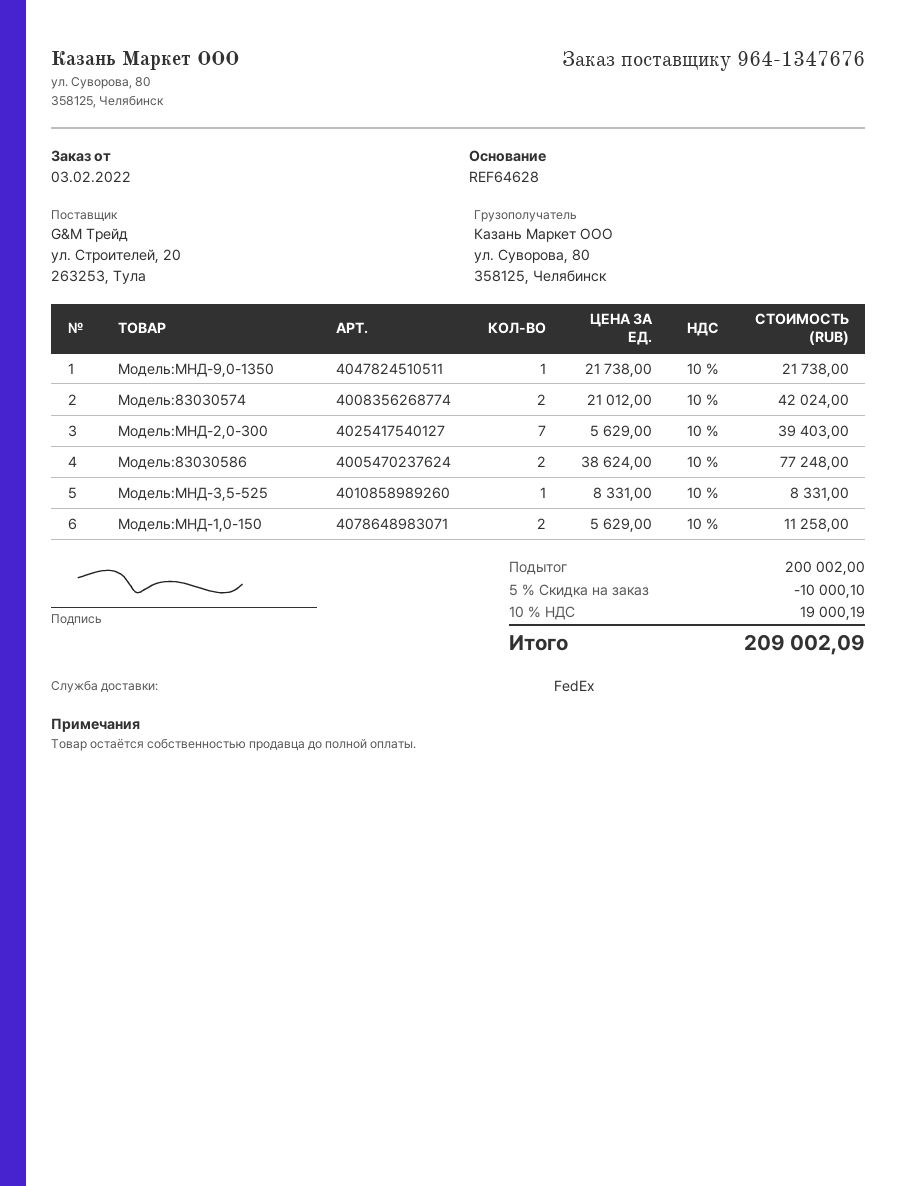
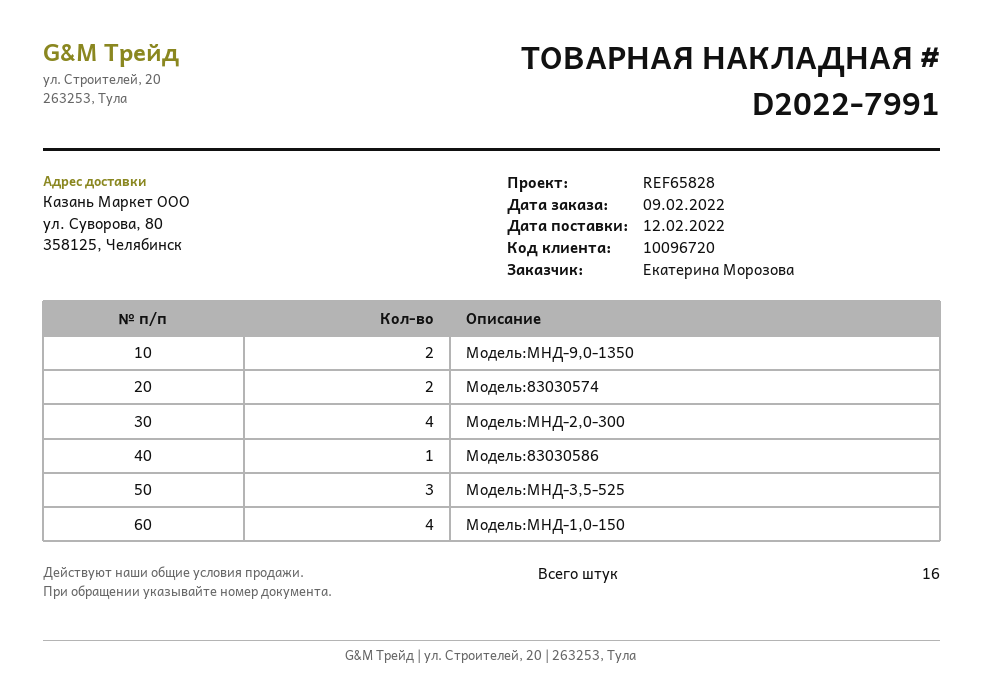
order date: 2022-02-03 -> 2022-02-09
reference: REF64628 -> REF65828
Модель:МНД-9,0-1350: 1 -> 2
Модель:МНД-2,0-300: 7 -> 4
Модель:83030586: 2 -> 1
Модель:МНД-3,5-525: 1 -> 3
Модель:МНД-1,0-150: 2 -> 4

